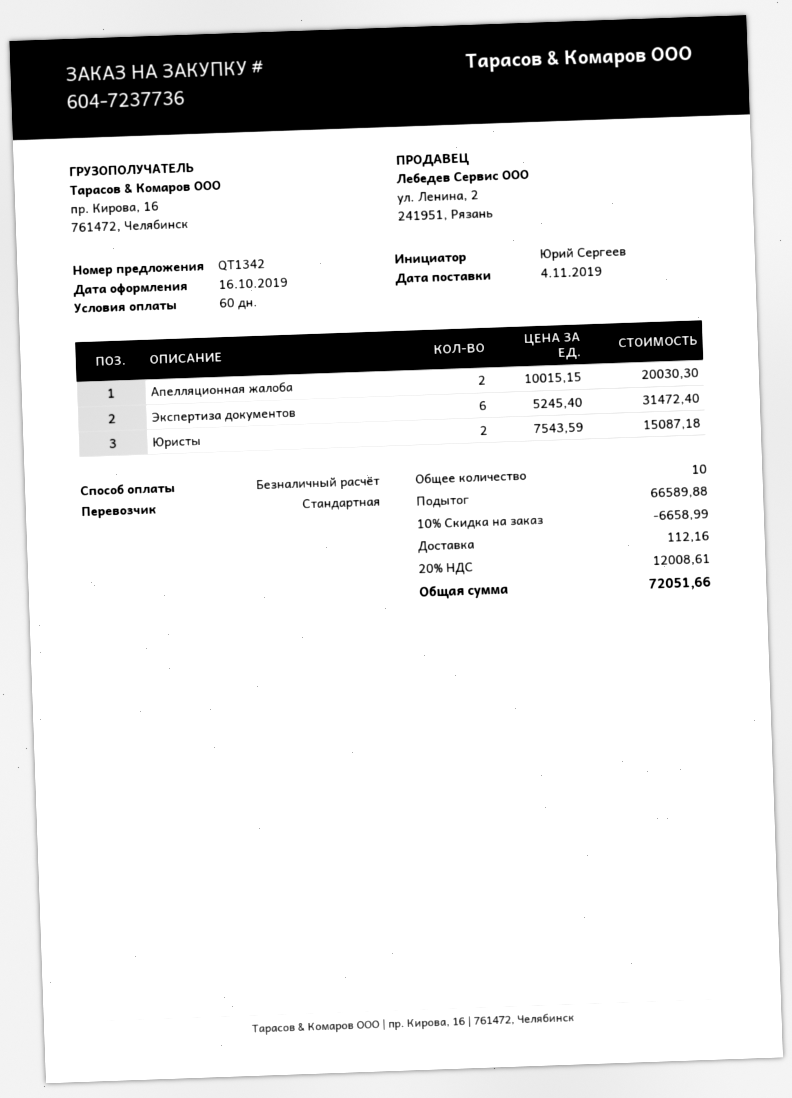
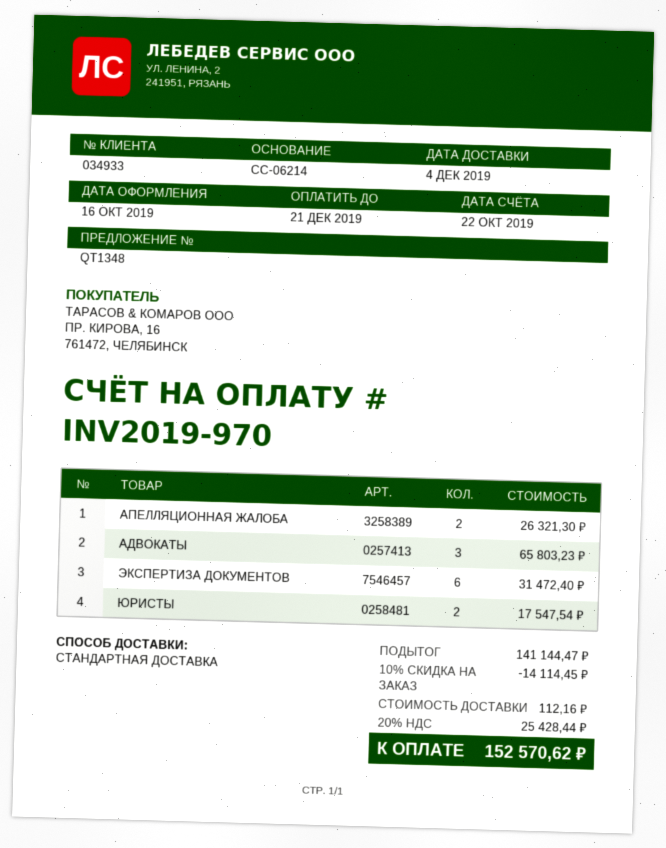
quote number: QT1342 -> QT1348
delivery date: 2019-11-04 -> 2019-12-04
Апелляционная жалоба: 2 for 20030.30 -> 2 for 26321.30
Юристы: 2 for 15087.18 -> 2 for 17547.54
АДВОКАТЫ: none -> 3 for 65803.23
subtotal: 66589.88 -> 141144.47
discount: 10% = 6658.99 -> 10% = 14114.45
tax: 20% = 12008.61 -> 20% = 25428.44
total: 72051.66 -> 152570.62

